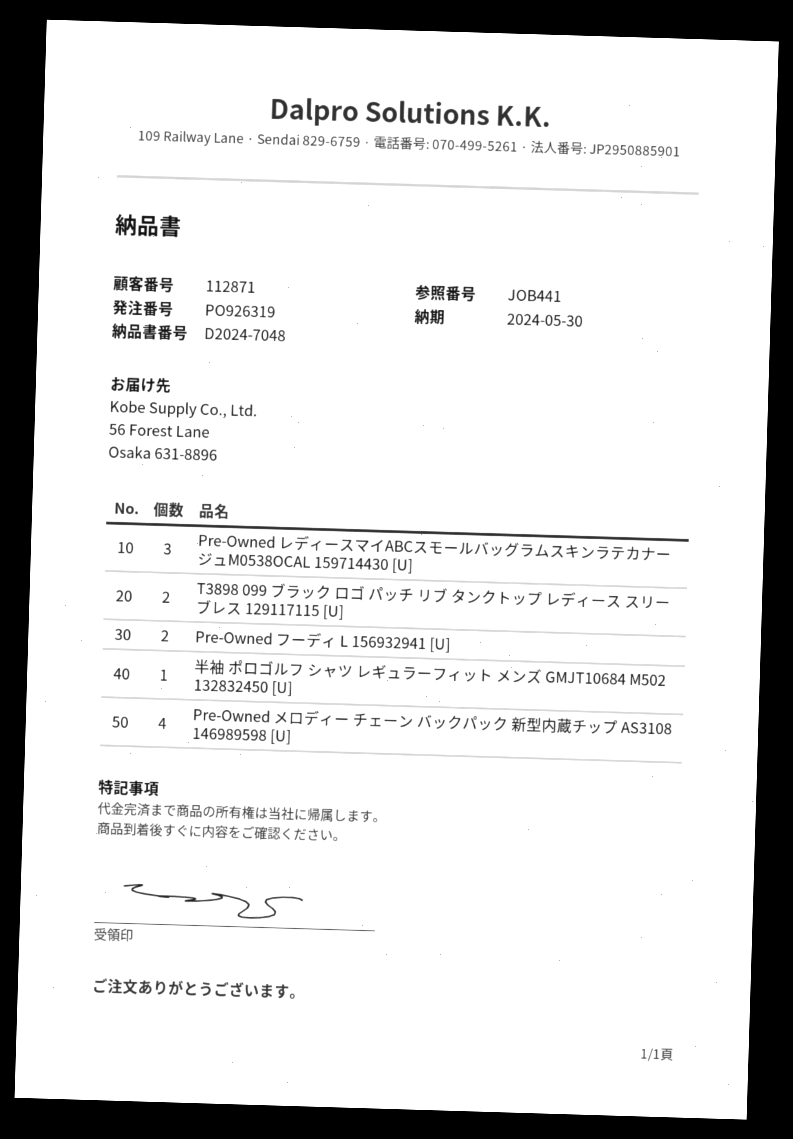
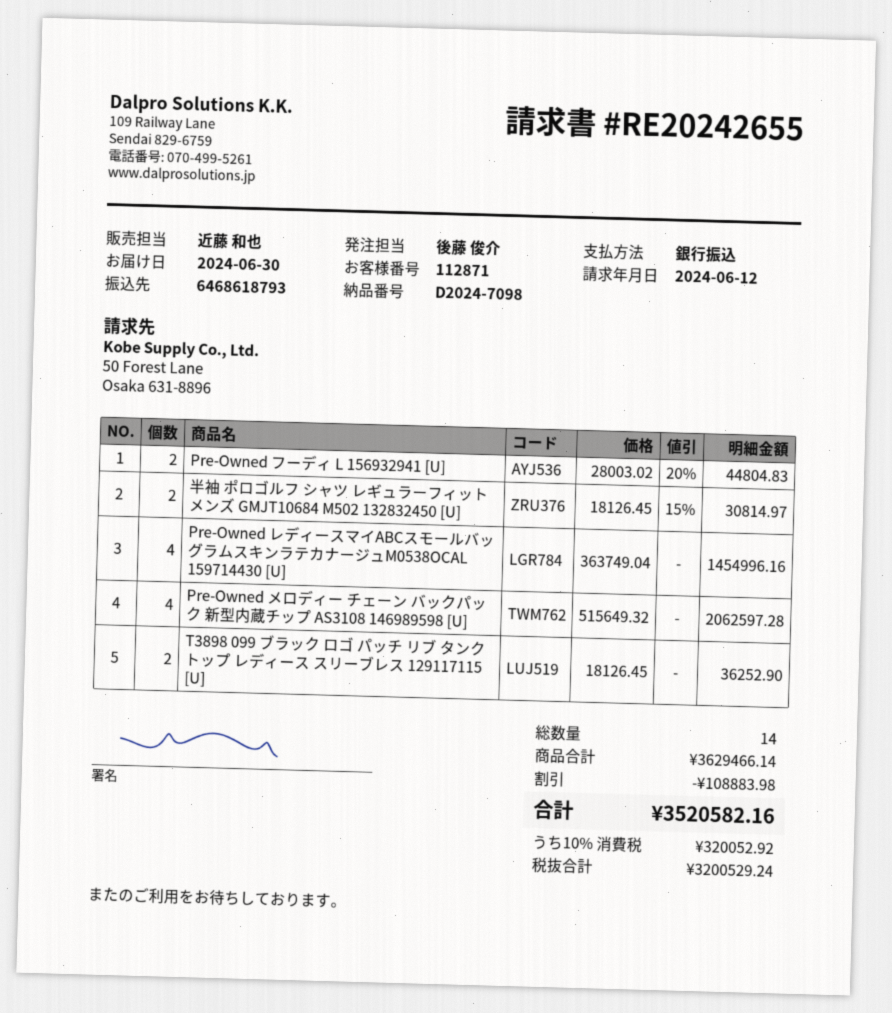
delivery note number: D2024-7048 -> D2024-7098
delivery date: 2024-05-30 -> 2024-06-30
Pre-Owned レディースマイABCスモールバッグラムスキンラテカナージュM0538OCAL 159714430 [U]: 3 -> 4
半袖 ポロゴルフ シャツ レギュラーフィット メンズ GMJT10684 M502 132832450 [U]: 1 -> 2

